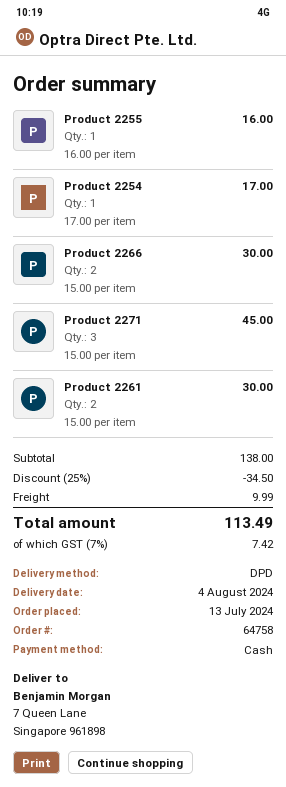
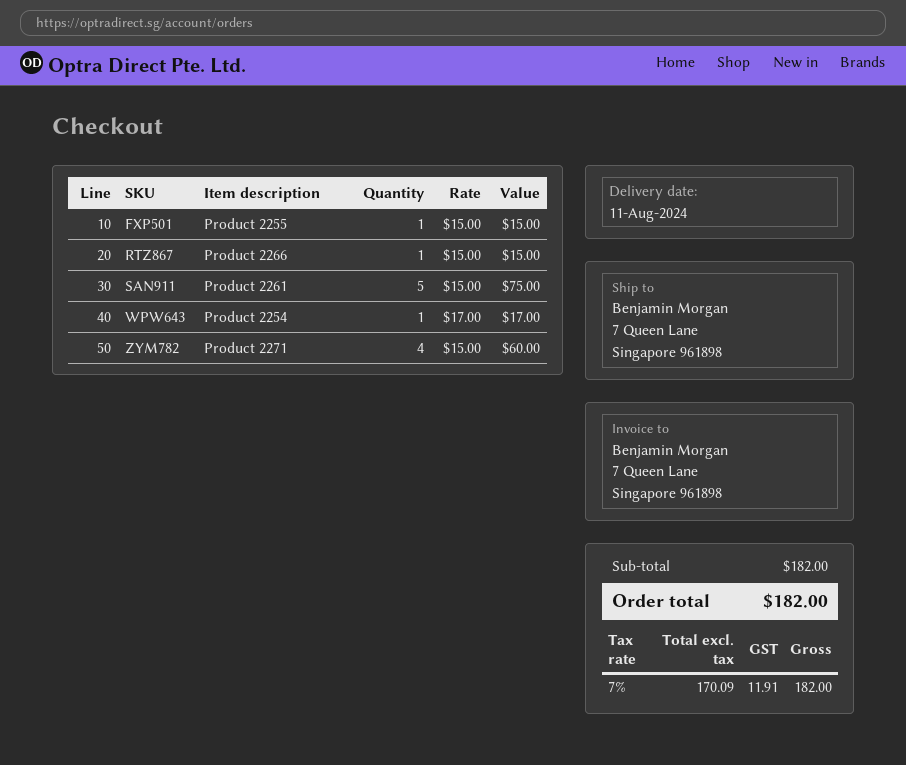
delivery date: 2024-08-04 -> 2024-08-11
Product 2255: 1 x 16.00 = 16.00 -> 1 x 15.00 = 15.00
Product 2266: 2 x 15.00 = 30.00 -> 1 x 15.00 = 15.00
Product 2271: 3 x 15.00 = 45.00 -> 4 x 15.00 = 60.00
Product 2261: 2 x 15.00 = 30.00 -> 5 x 15.00 = 75.00
subtotal: 138.00 -> 182.00
discount: 25% = 34.50 -> none
shipping: 9.99 -> none
tax: 7% = 7.42 -> 7% = 11.91
total: 113.49 -> 182.00

